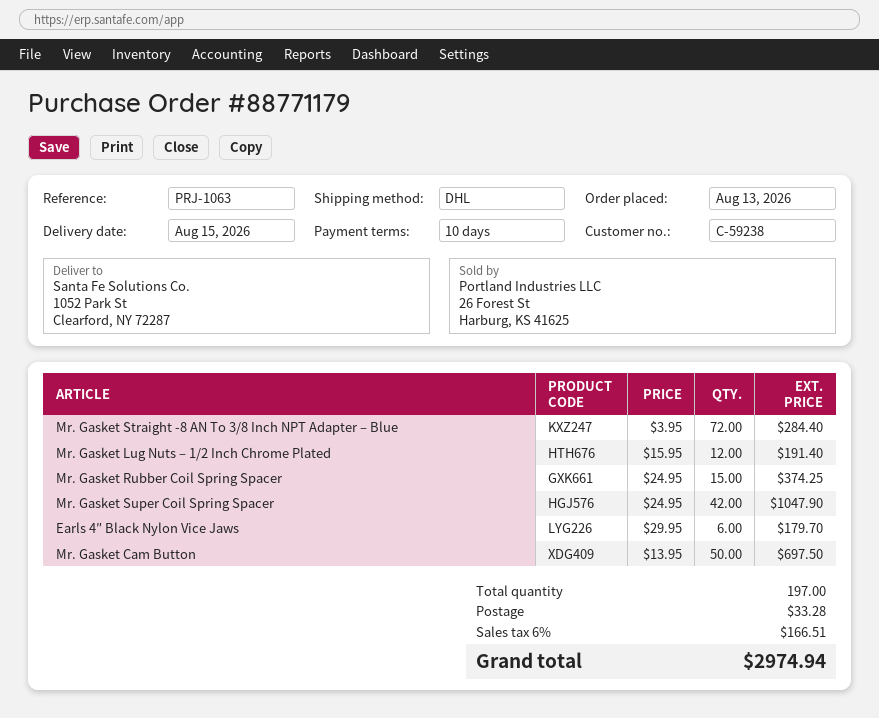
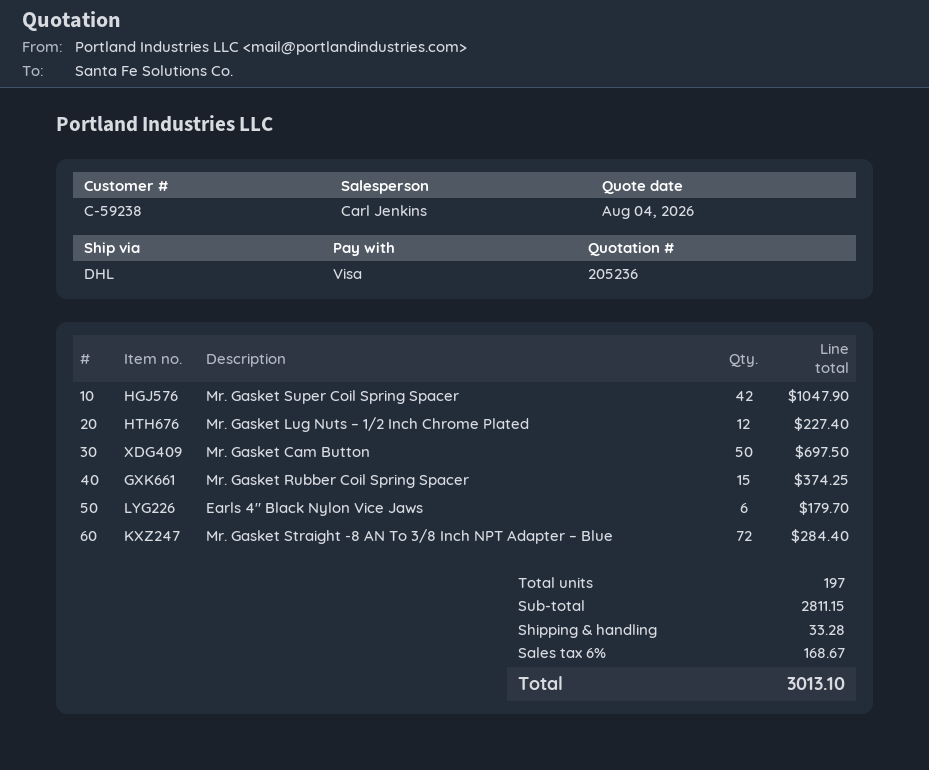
Mr. Gasket Lug Nuts – 1/2 Inch Chrome Plated: 12 for 191.40 -> 12 for 227.40
tax: 6% = 166.51 -> 6% = 168.67
total: 2974.94 -> 3013.10

